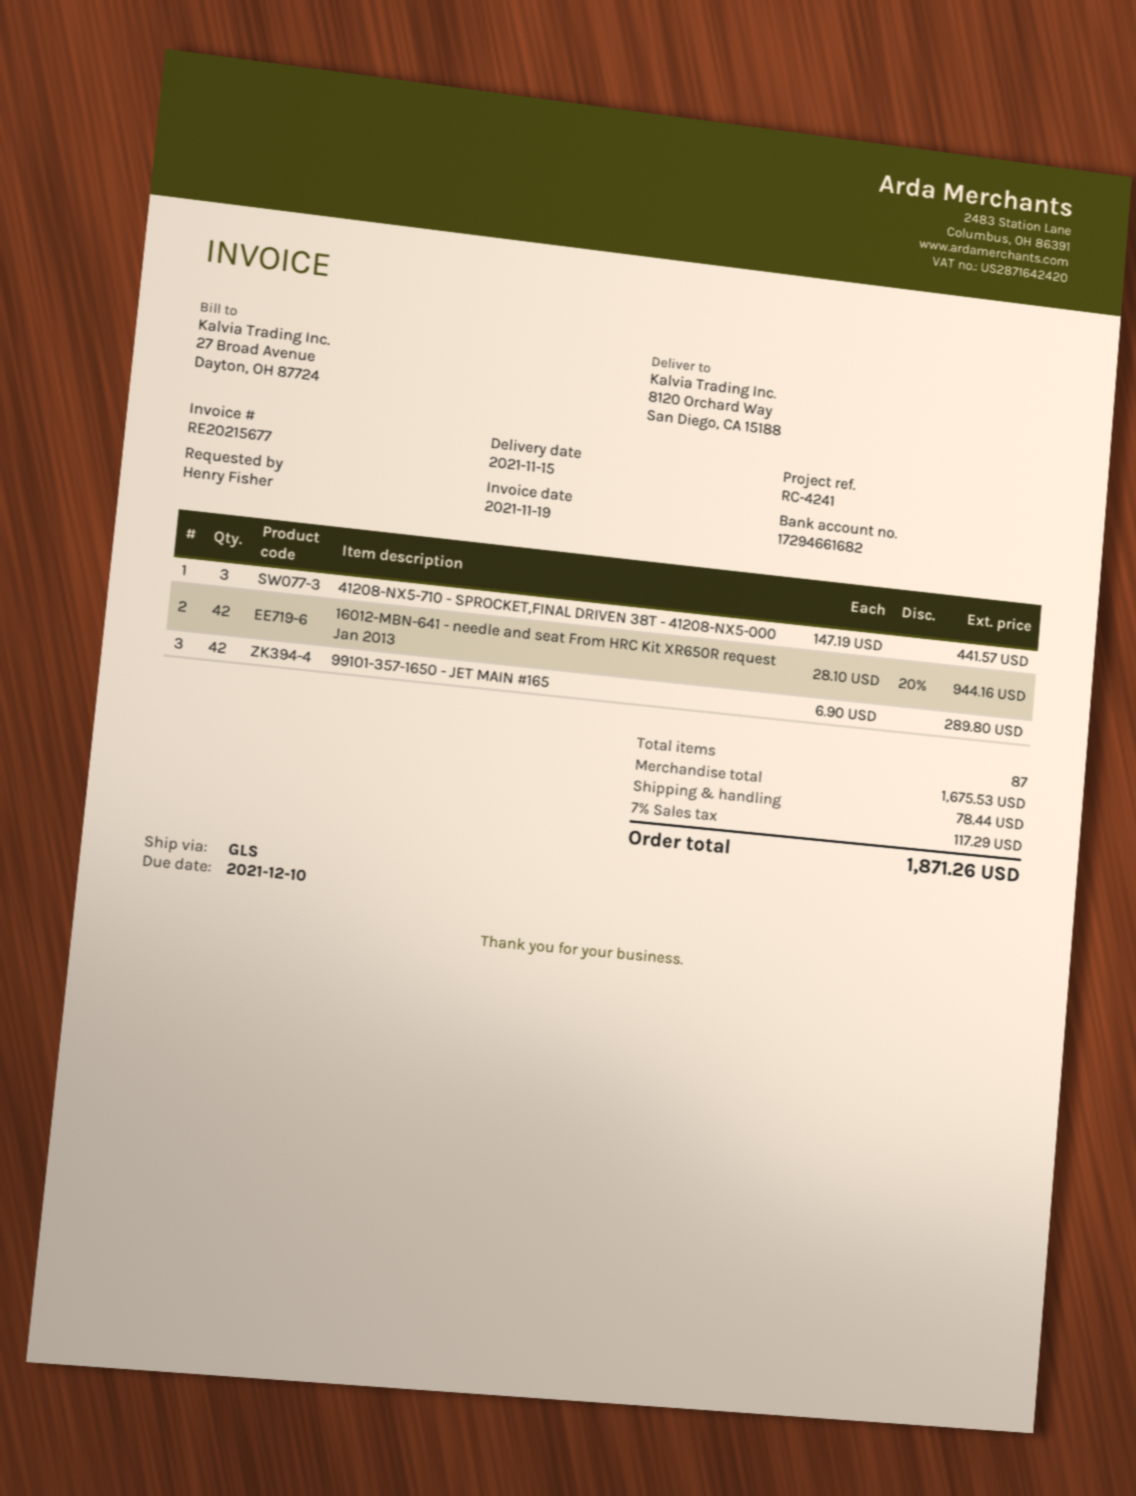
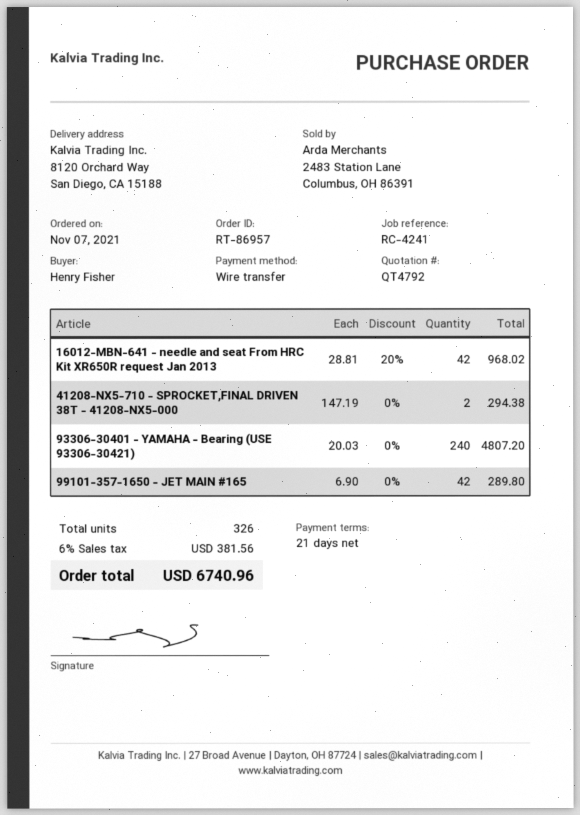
41208-NX5-710 - SPROCKET,FINAL DRIVEN 38T - 41208-NX5-000: 3 x 147.19 = 441.57 -> 2 x 147.19 = 294.38
16012-MBN-641 - needle and seat From HRC Kit XR650R request Jan 2013: 42 x 28.10 - 20% = 944.16 -> 42 x 28.81 - 20% = 968.02
93306-30401 - YAMAHA - Bearing (USE 93306-30421): none -> 240 x 20.03 = 4807.20
total quantity: 87 -> 326
shipping: 78.44 -> none
tax: 7% = 117.29 -> 6% = 381.56
total: 1871.26 -> 6740.96

